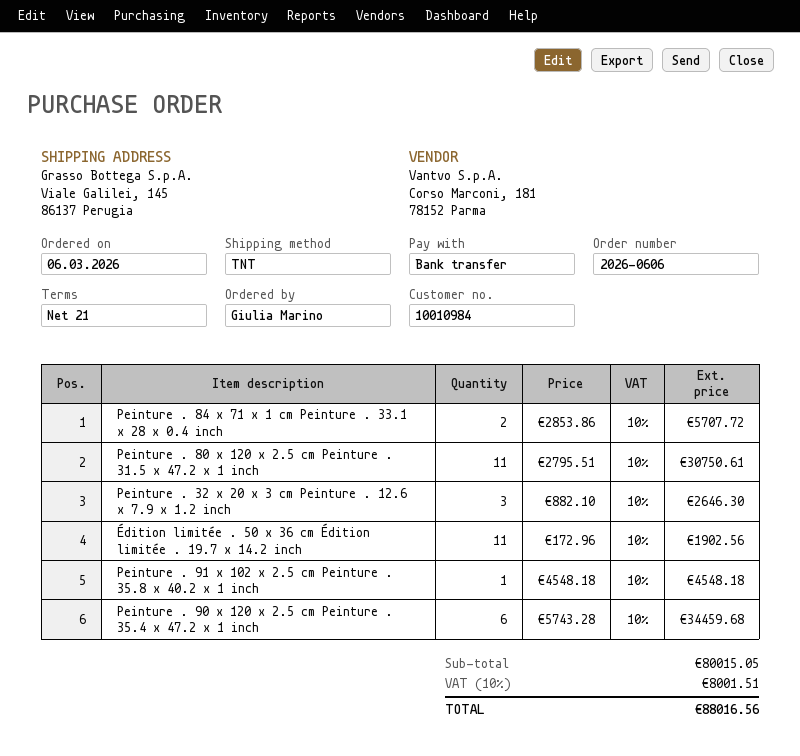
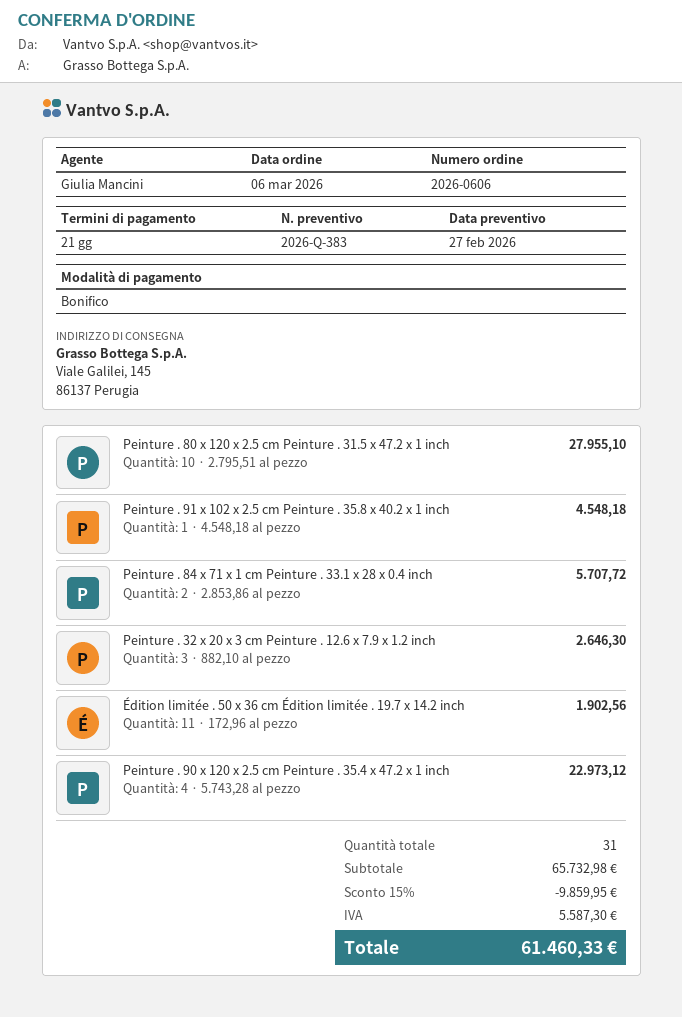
Peinture . 80 x 120 x 2.5 cm Peinture . 31.5 x 47.2 x 1 inch: 11 x 2795.51 = 30750.61 -> 10 x 2795.51 = 27955.10
Peinture . 90 x 120 x 2.5 cm Peinture . 35.4 x 47.2 x 1 inch: 6 x 5743.28 = 34459.68 -> 4 x 5743.28 = 22973.12
subtotal: 80015.05 -> 65732.98
discount: none -> 15% = 9859.95
tax: 8001.51 -> 5587.30
total: 88016.56 -> 61460.33

